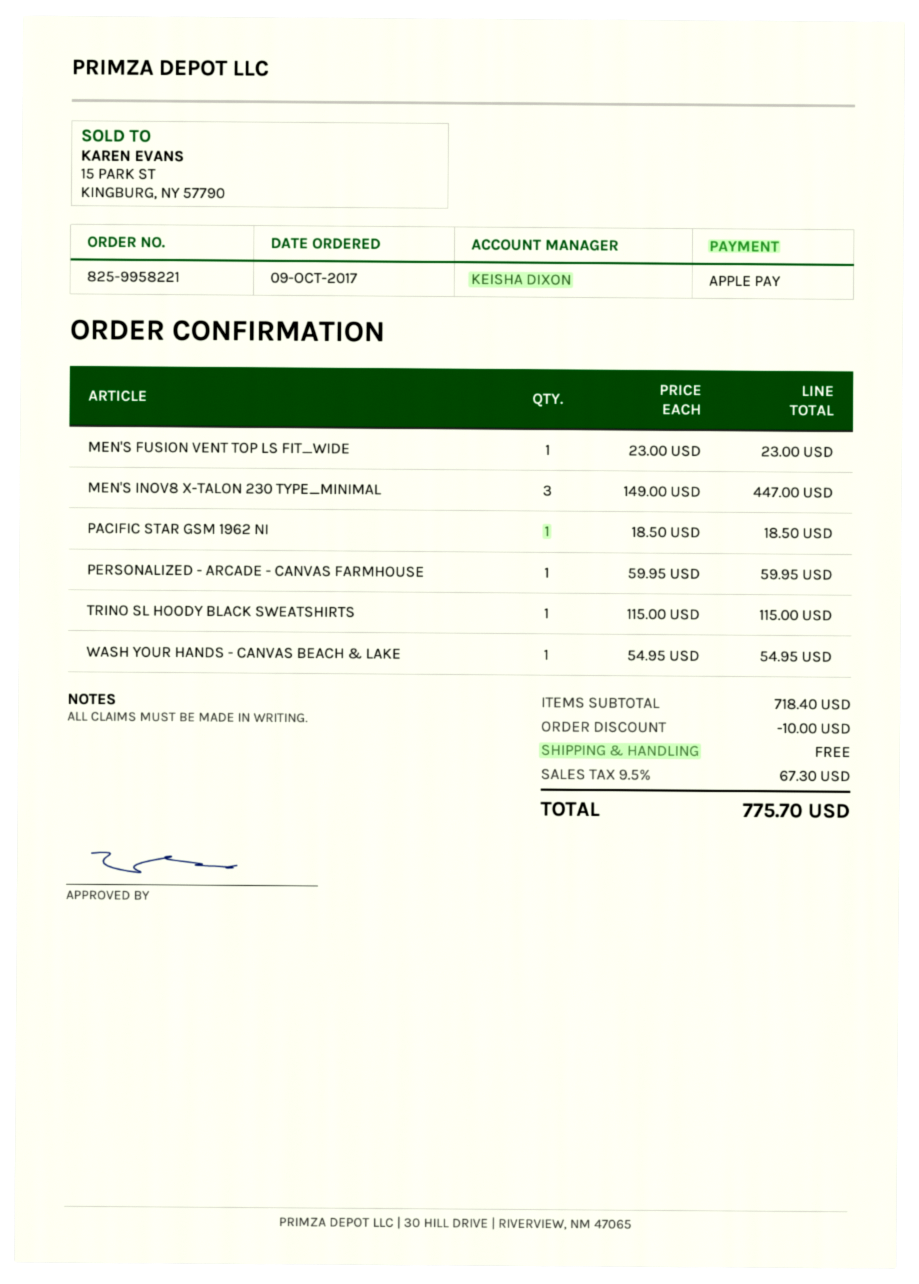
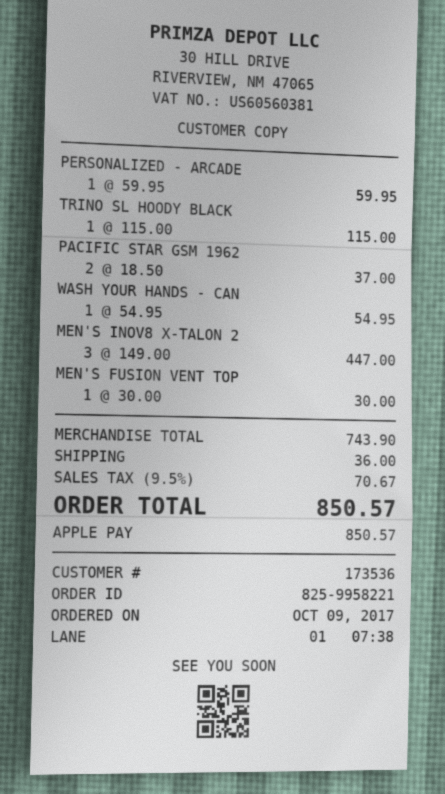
MEN'S FUSION VENT TOP LS FIT_WIDE: 1 x 23.00 = 23.00 -> 1 x 30.00 = 30.00
PACIFIC STAR GSM 1962 NI: 1 x 18.50 = 18.50 -> 2 x 18.50 = 37.00
subtotal: 718.40 -> 743.90
discount: 10.00 -> none
shipping: 0.00 -> 36.00
tax: 9.5% = 67.30 -> 9.5% = 70.67
total: 775.70 -> 850.57

